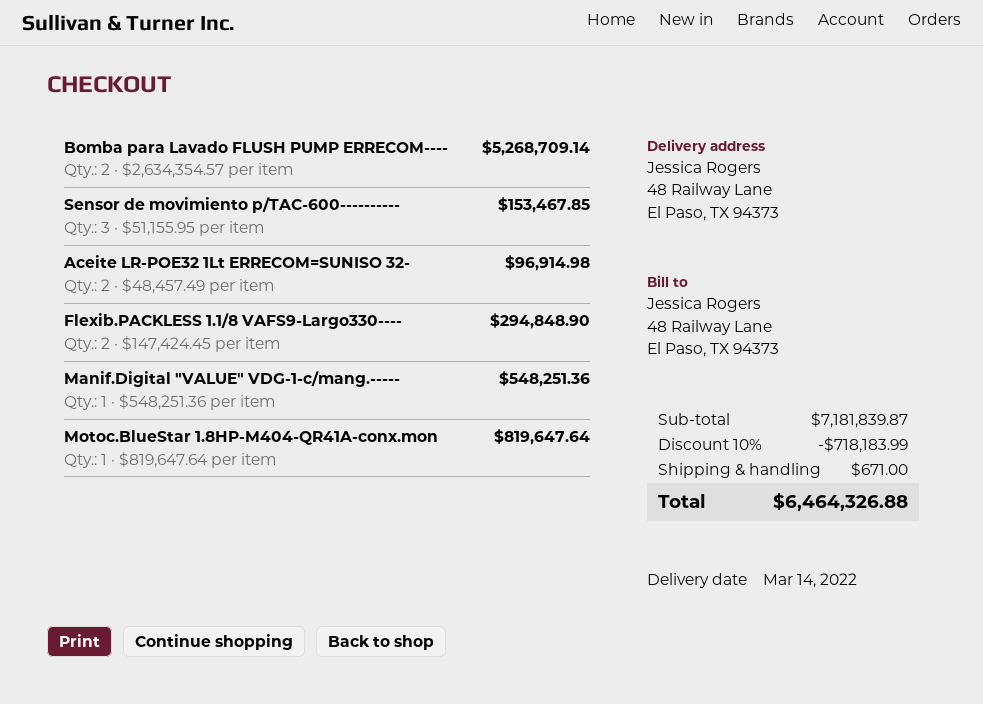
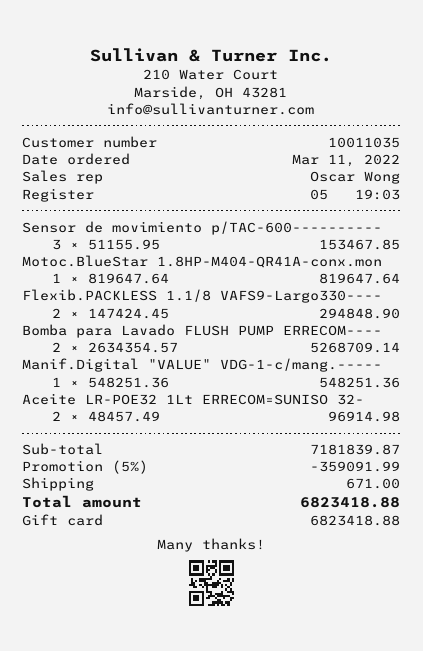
discount: 10% = 718183.99 -> 5% = 359091.99
total: 6464326.88 -> 6823418.88

